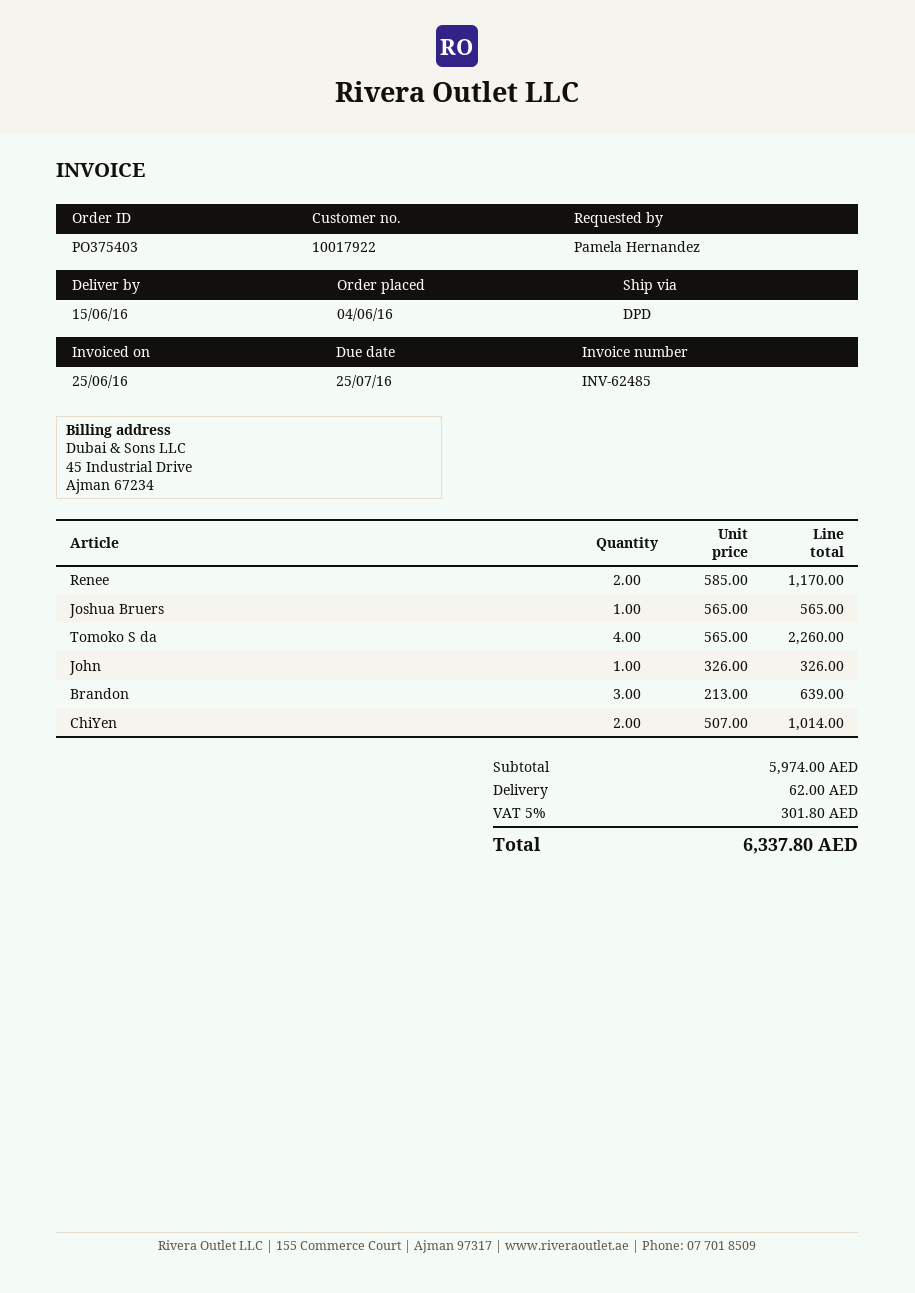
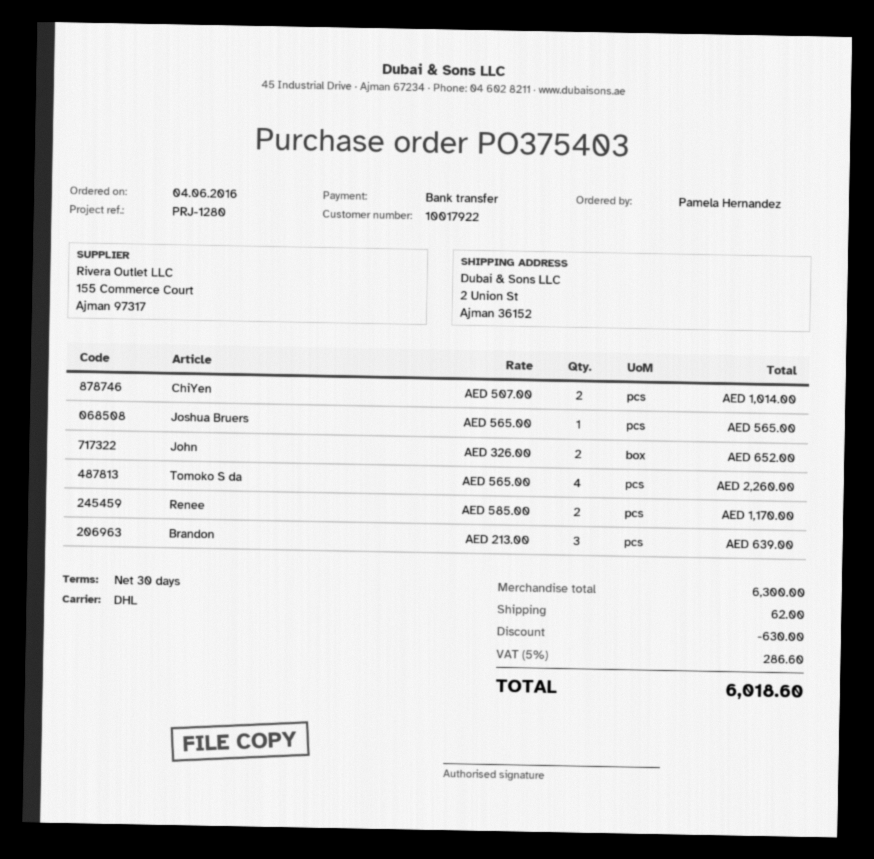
shipping method: DPD -> DHL
John: 1 x 326.00 = 326.00 -> 2 x 326.00 = 652.00
subtotal: 5974.00 -> 6300.00
discount: none -> 630.00
tax: 5% = 301.80 -> 5% = 286.60
total: 6337.80 -> 6018.60

